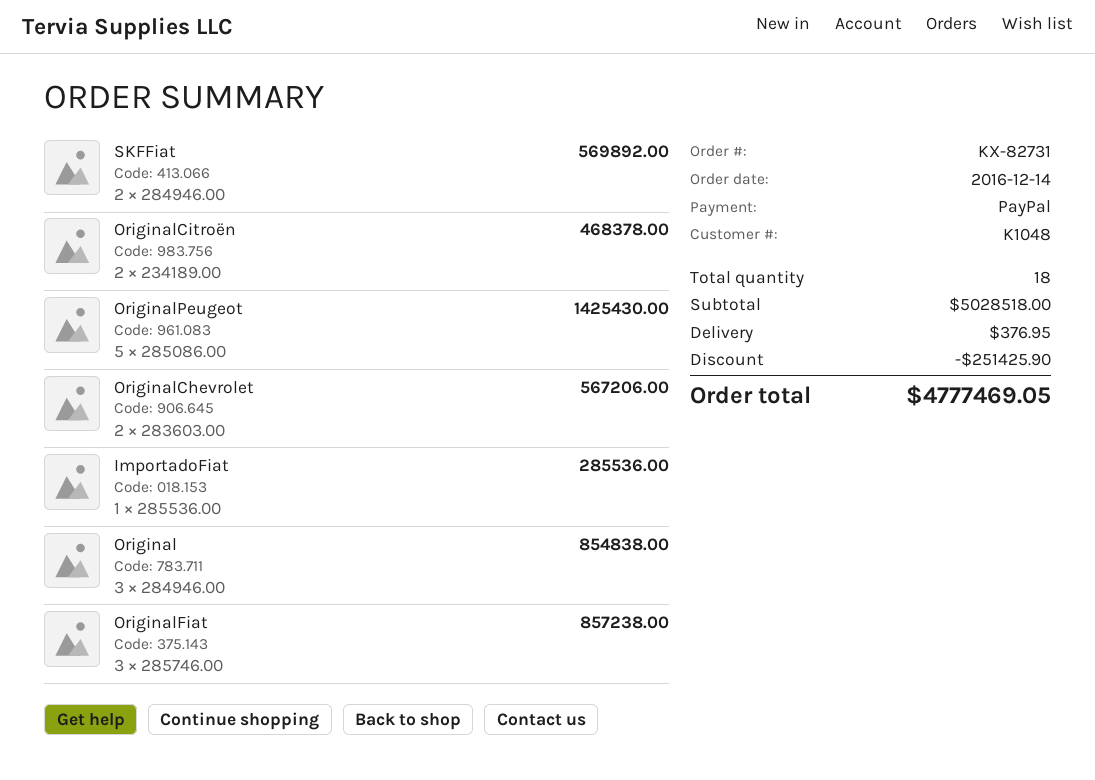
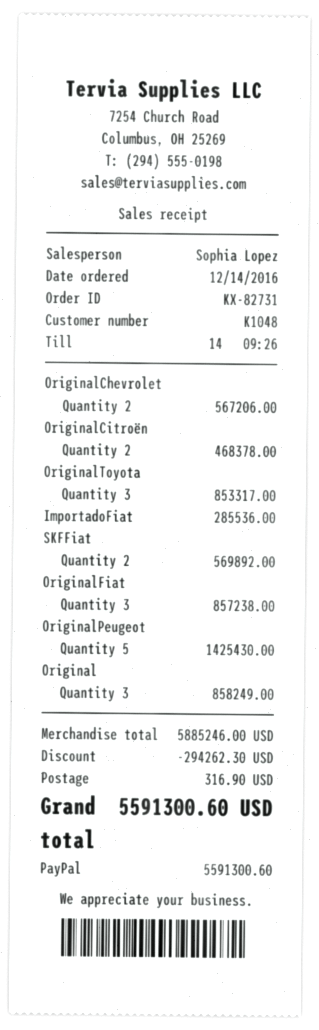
Original: 3 for 854838.00 -> 3 for 858249.00
OriginalToyota: none -> 3 for 853317.00
subtotal: 5028518.00 -> 5885246.00
discount: 251425.90 -> 294262.30
shipping: 376.95 -> 316.90
total: 4777469.05 -> 5591300.60

